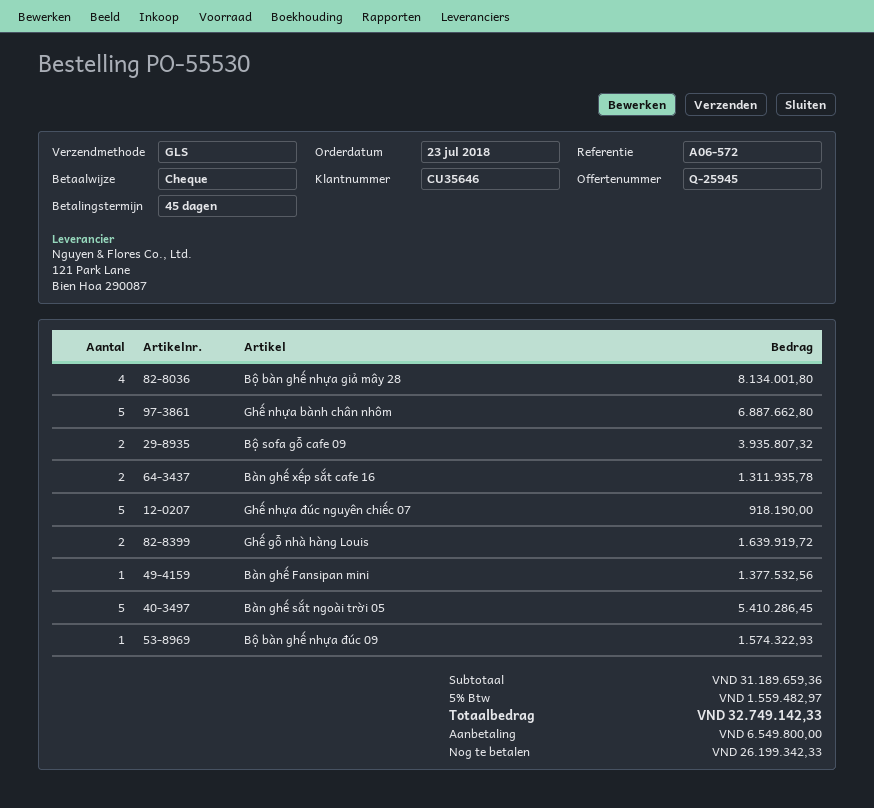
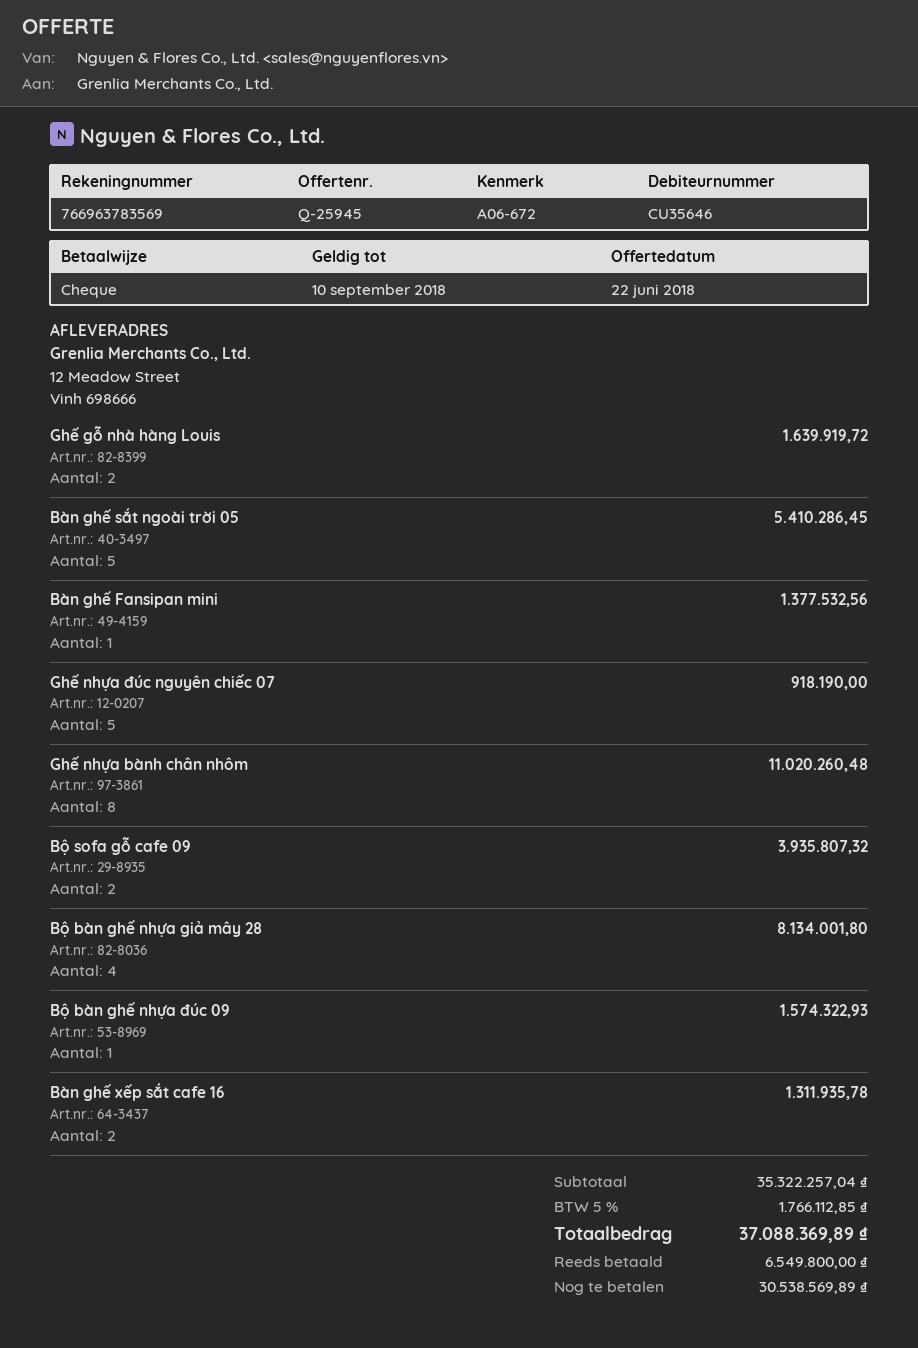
reference: A06-572 -> A06-672
Ghế nhựa bành chân nhôm: 5 for 6887662.80 -> 8 for 11020260.48
subtotal: 31189659.36 -> 35322257.04
tax: 5% = 1559482.97 -> 5% = 1766112.85
total: 32749142.33 -> 37088369.89
balance: 26199342.33 -> 30538569.89

